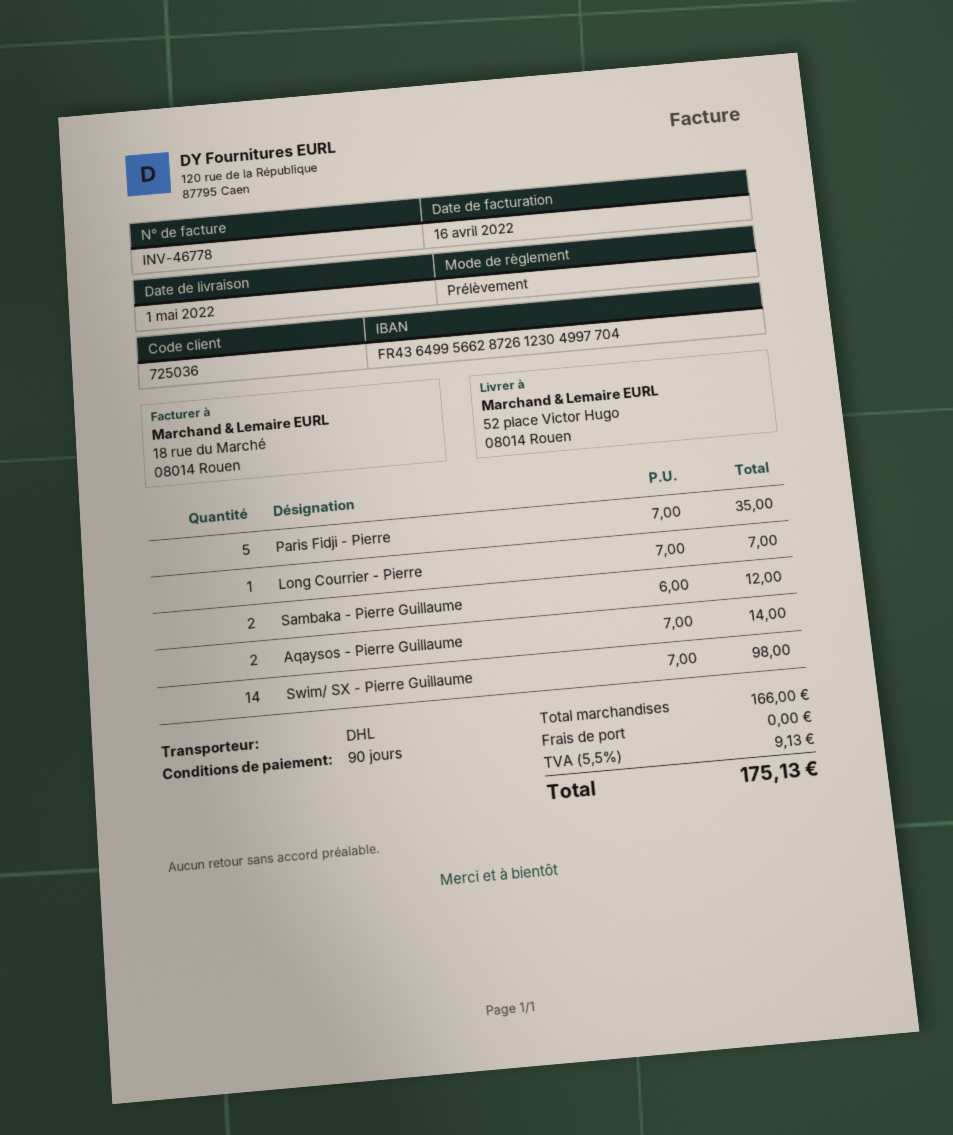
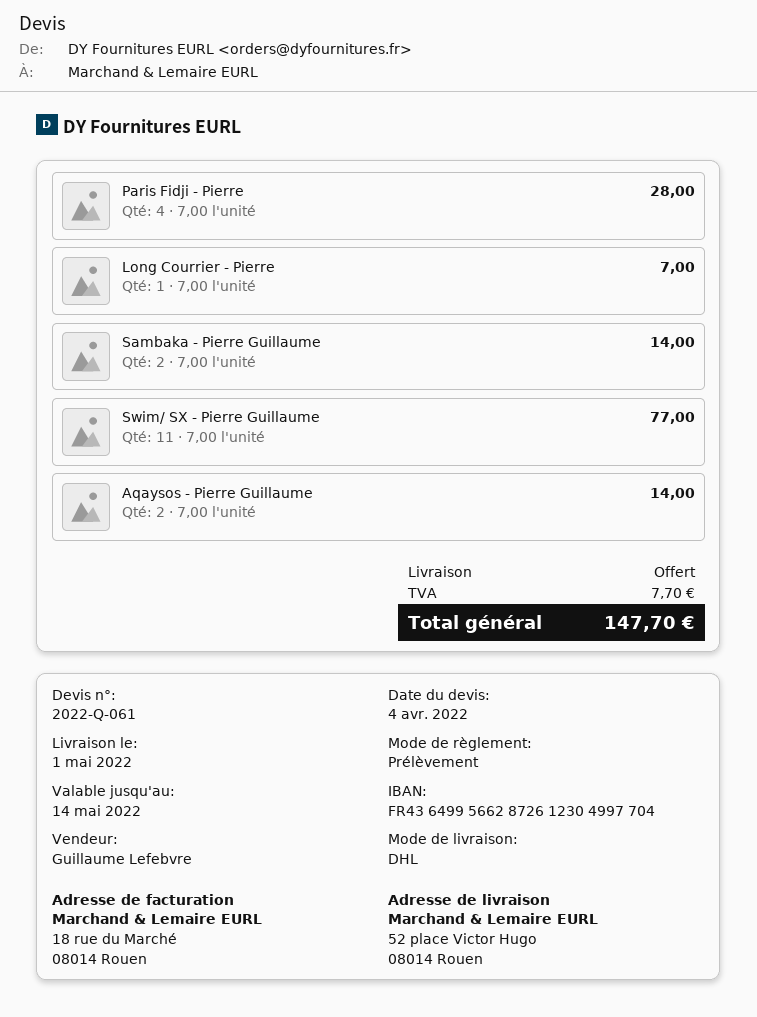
Paris Fidji - Pierre: 5 x 7.00 = 35.00 -> 4 x 7.00 = 28.00
Sambaka - Pierre Guillaume: 2 x 6.00 = 12.00 -> 2 x 7.00 = 14.00
Swim/ SX - Pierre Guillaume: 14 x 7.00 = 98.00 -> 11 x 7.00 = 77.00
tax: 9.13 -> 7.70
total: 175.13 -> 147.70

